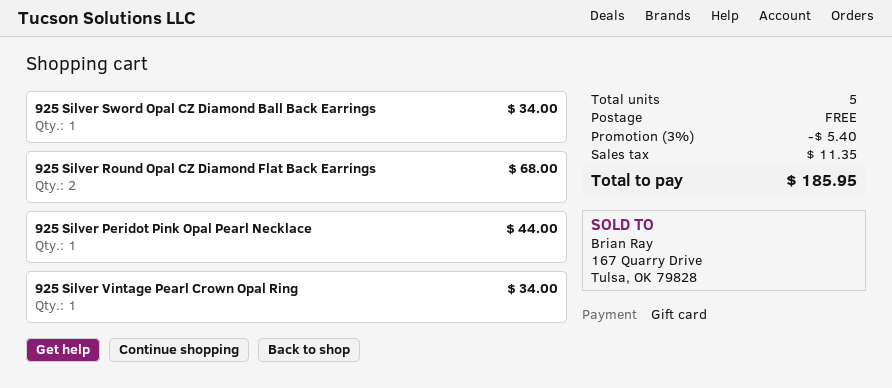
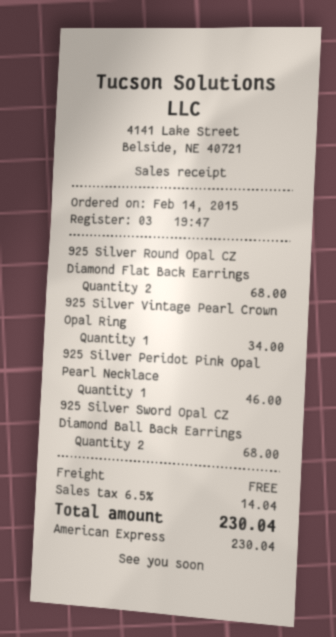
payment method: gift card -> American Express
925 Silver Sword Opal CZ Diamond Ball Back Earrings: 1 for 34.00 -> 2 for 68.00
925 Silver Peridot Pink Opal Pearl Necklace: 1 for 44.00 -> 1 for 46.00
discount: 3% = 5.40 -> none
tax: 11.35 -> 14.04
total: 185.95 -> 230.04

